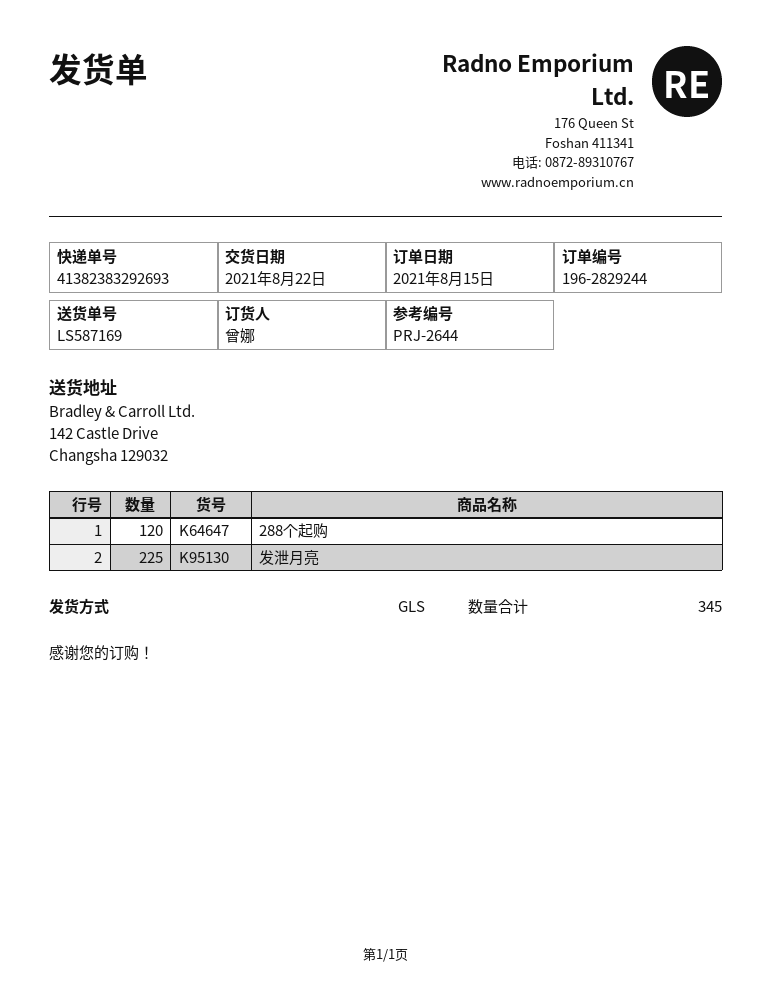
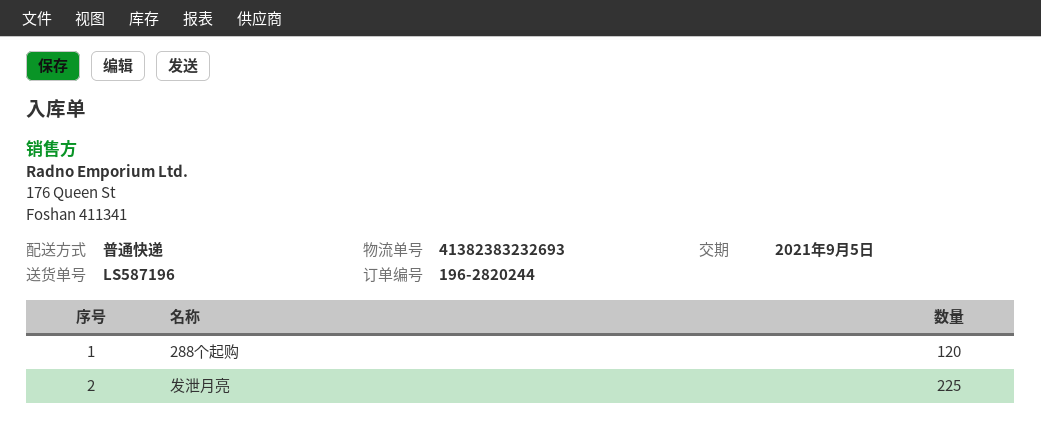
order number: 196-2829244 -> 196-2820244
delivery note number: LS587169 -> LS587196
delivery date: 2021-08-22 -> 2021-09-05
shipping method: GLS -> standard
tracking number: 41382383292693 -> 41382383232693

